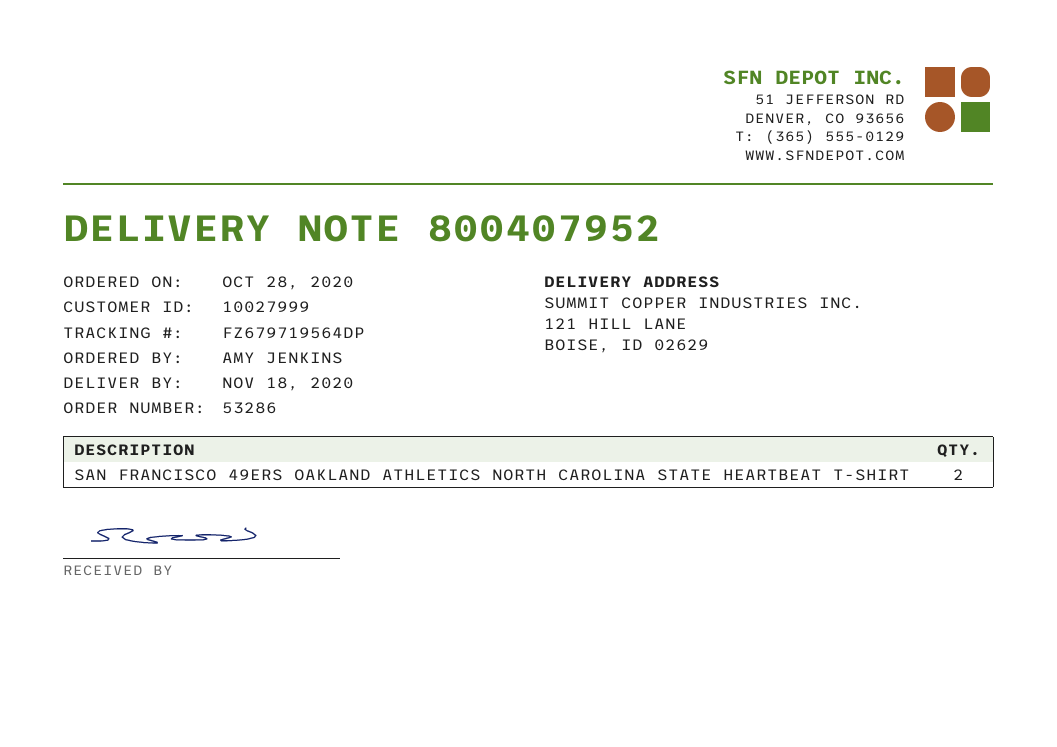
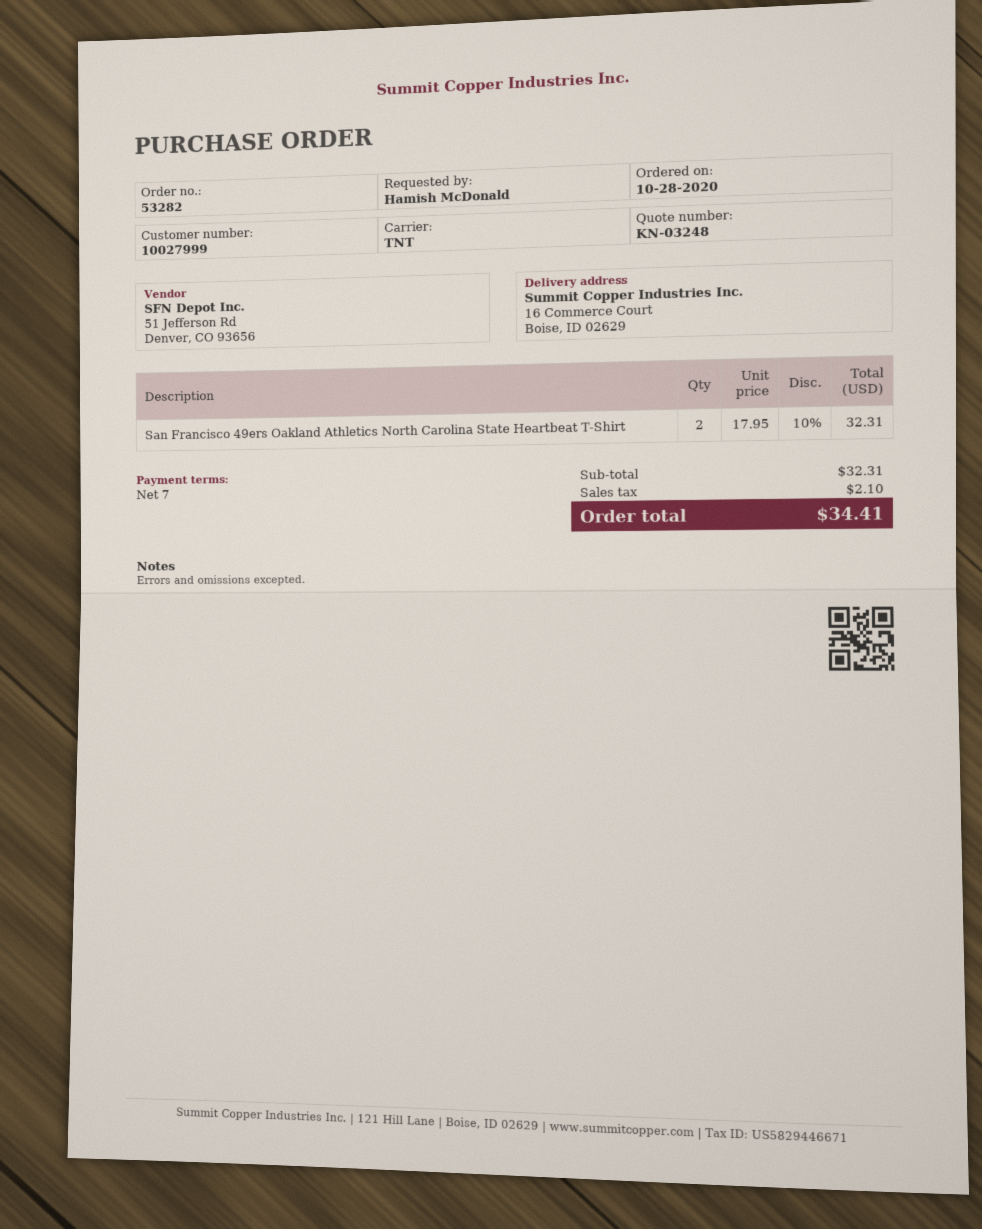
order number: 53286 -> 53282
ordered by: AMY JENKINS -> Hamish McDonald
ship to: 121 HILL LANE, BOISE, ID 02629 -> 16 Commerce Court, Boise, ID 02629

